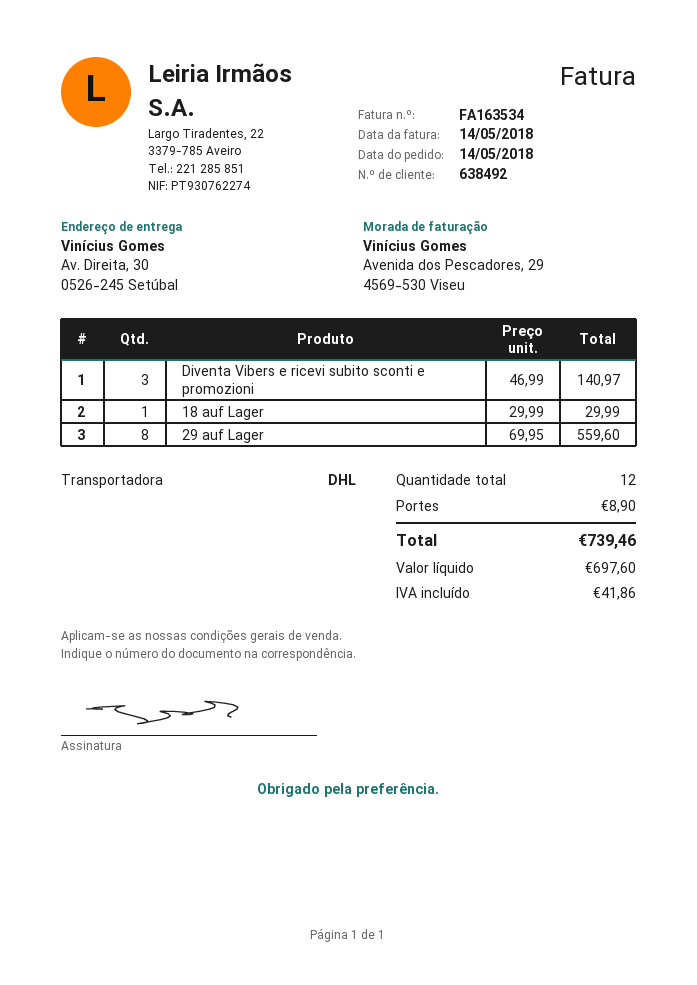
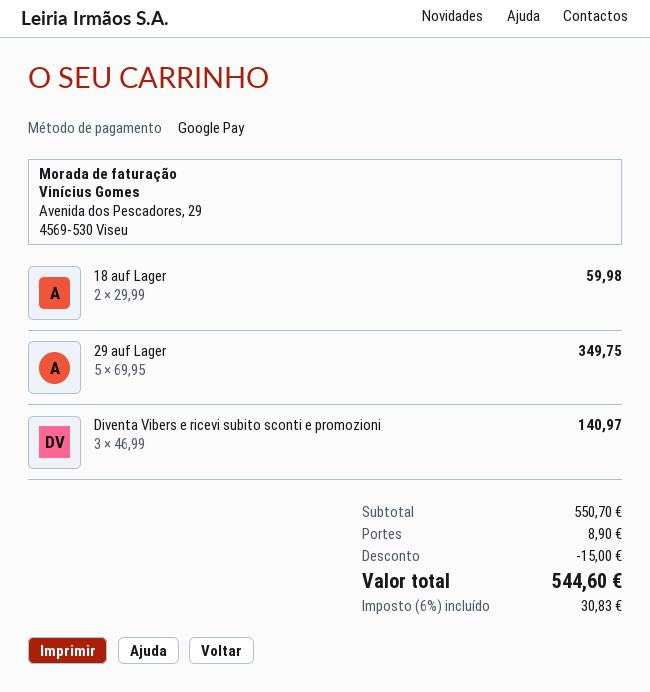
18 auf Lager: 1 x 29.99 = 29.99 -> 2 x 29.99 = 59.98
29 auf Lager: 8 x 69.95 = 559.60 -> 5 x 69.95 = 349.75
discount: none -> 15.00
tax: 41.86 -> 30.83
total: 739.46 -> 544.60

